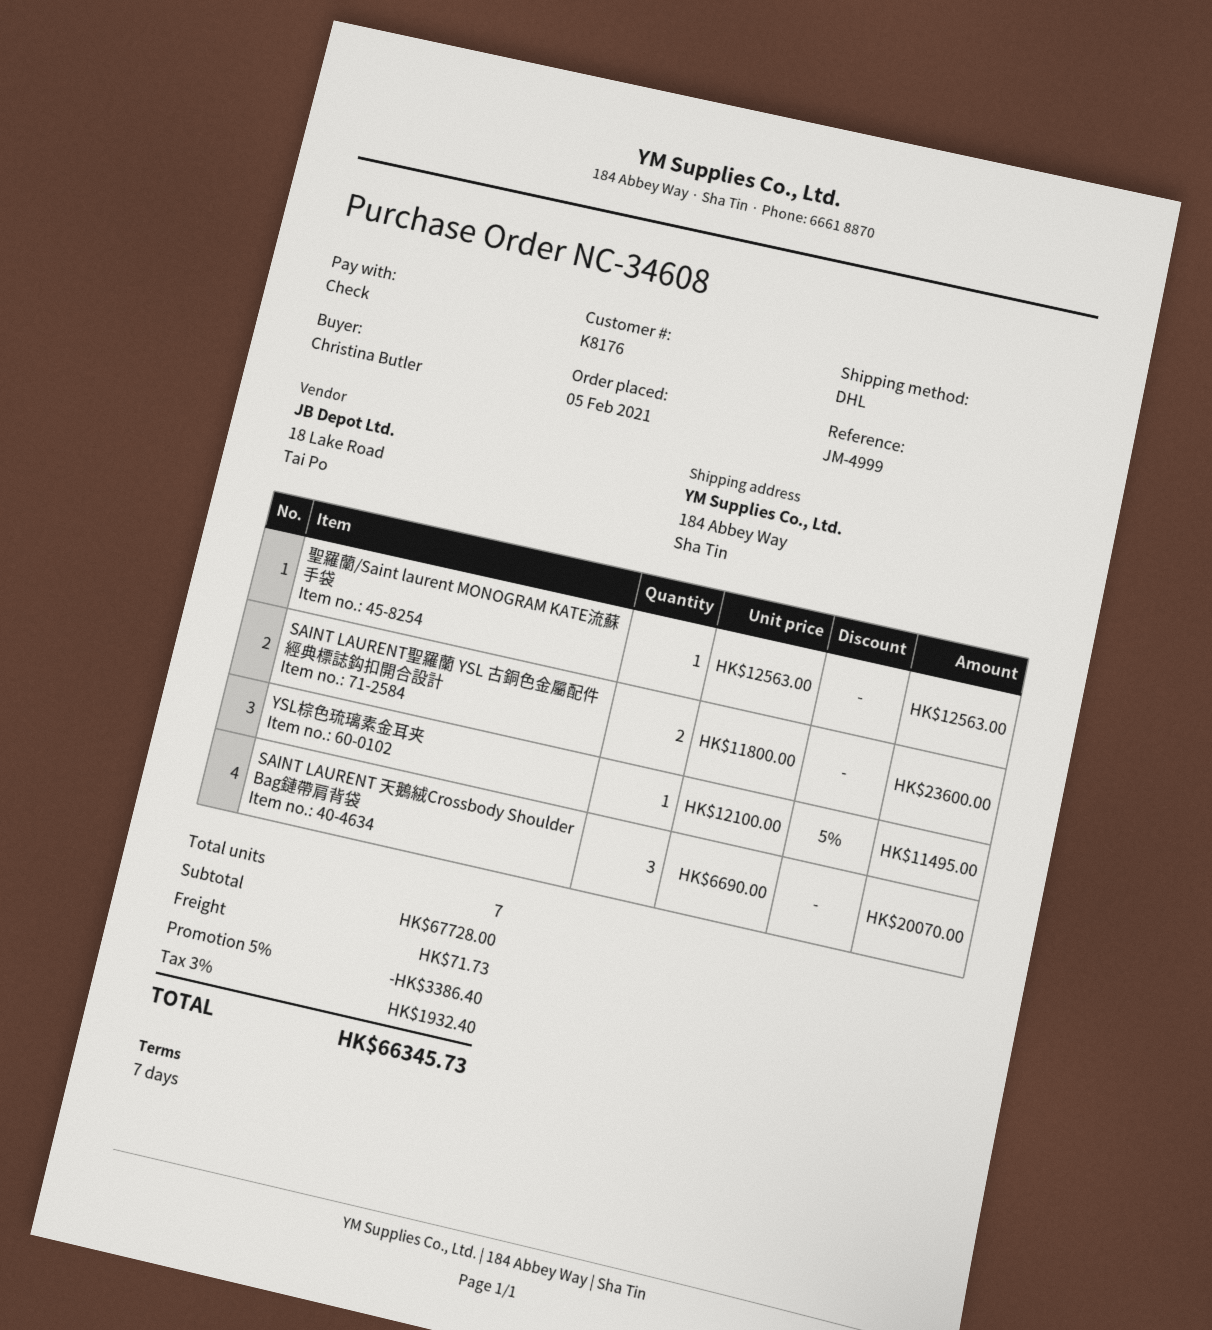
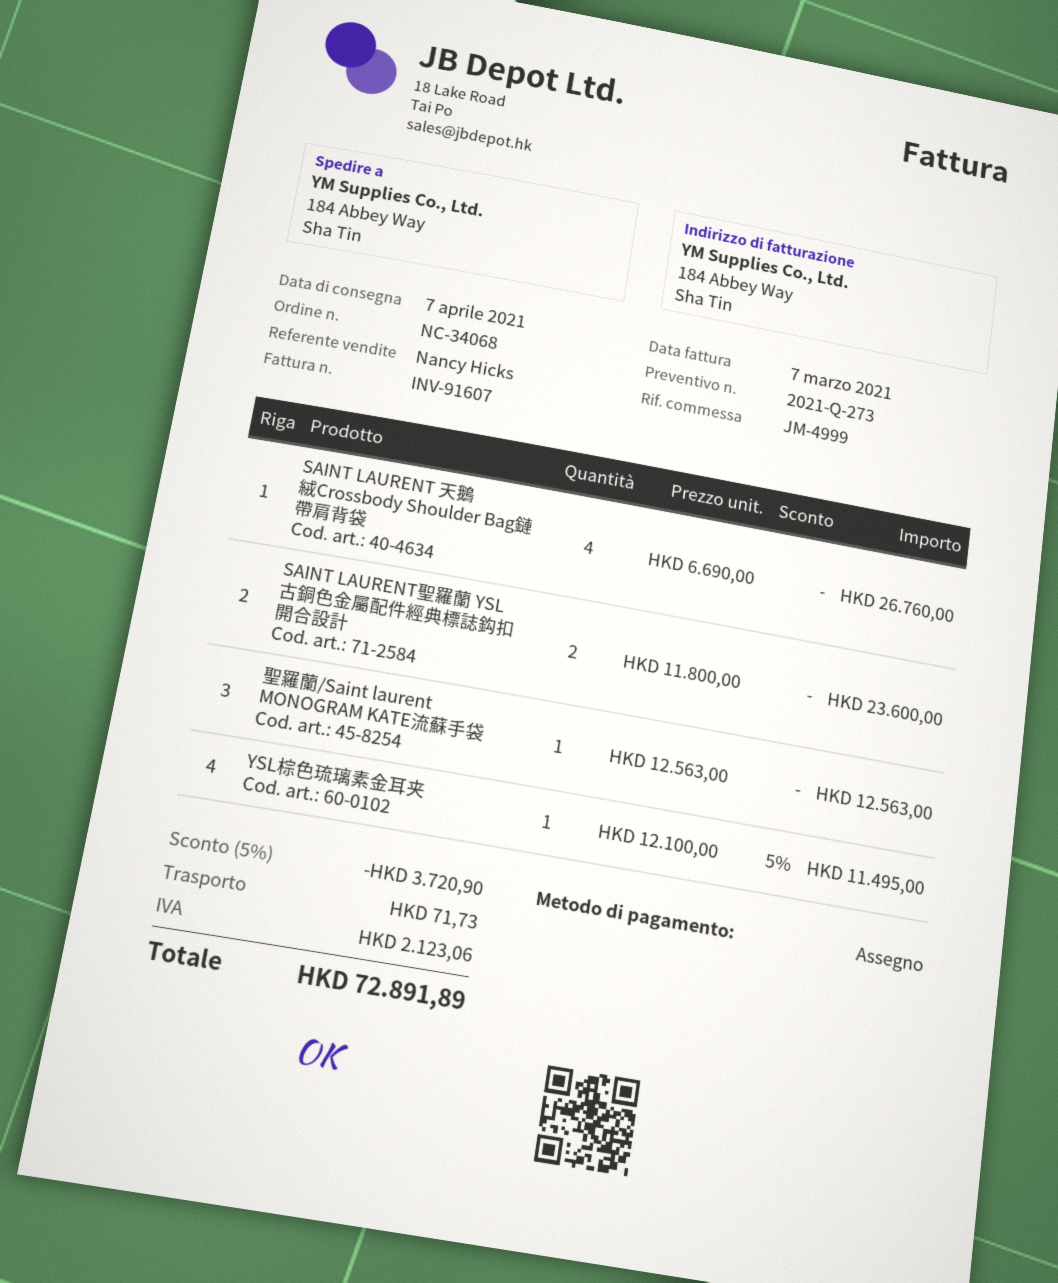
order number: NC-34608 -> NC-34068
SAINT LAURENT 天鵝絨Crossbody Shoulder Bag鏈帶肩背袋: 3 x 6690.00 = 20070.00 -> 4 x 6690.00 = 26760.00
discount: 5% = 3386.40 -> 5% = 3720.90
tax: 1932.40 -> 2123.06
total: 66345.73 -> 72891.89

